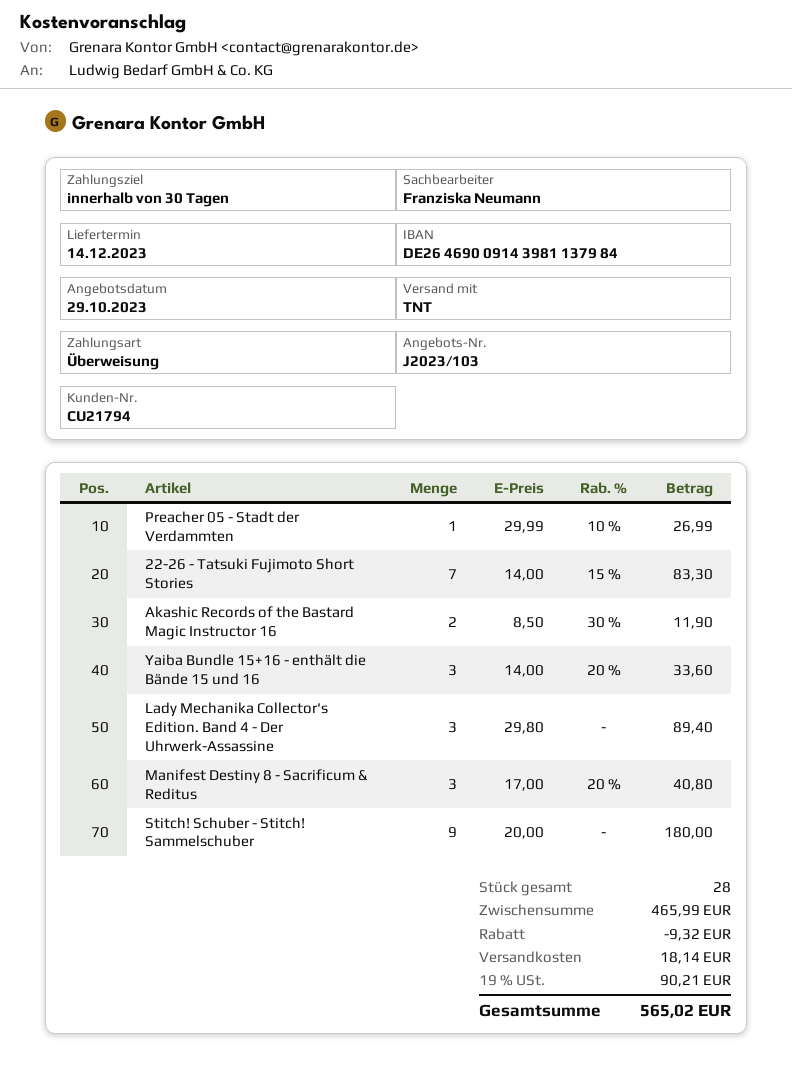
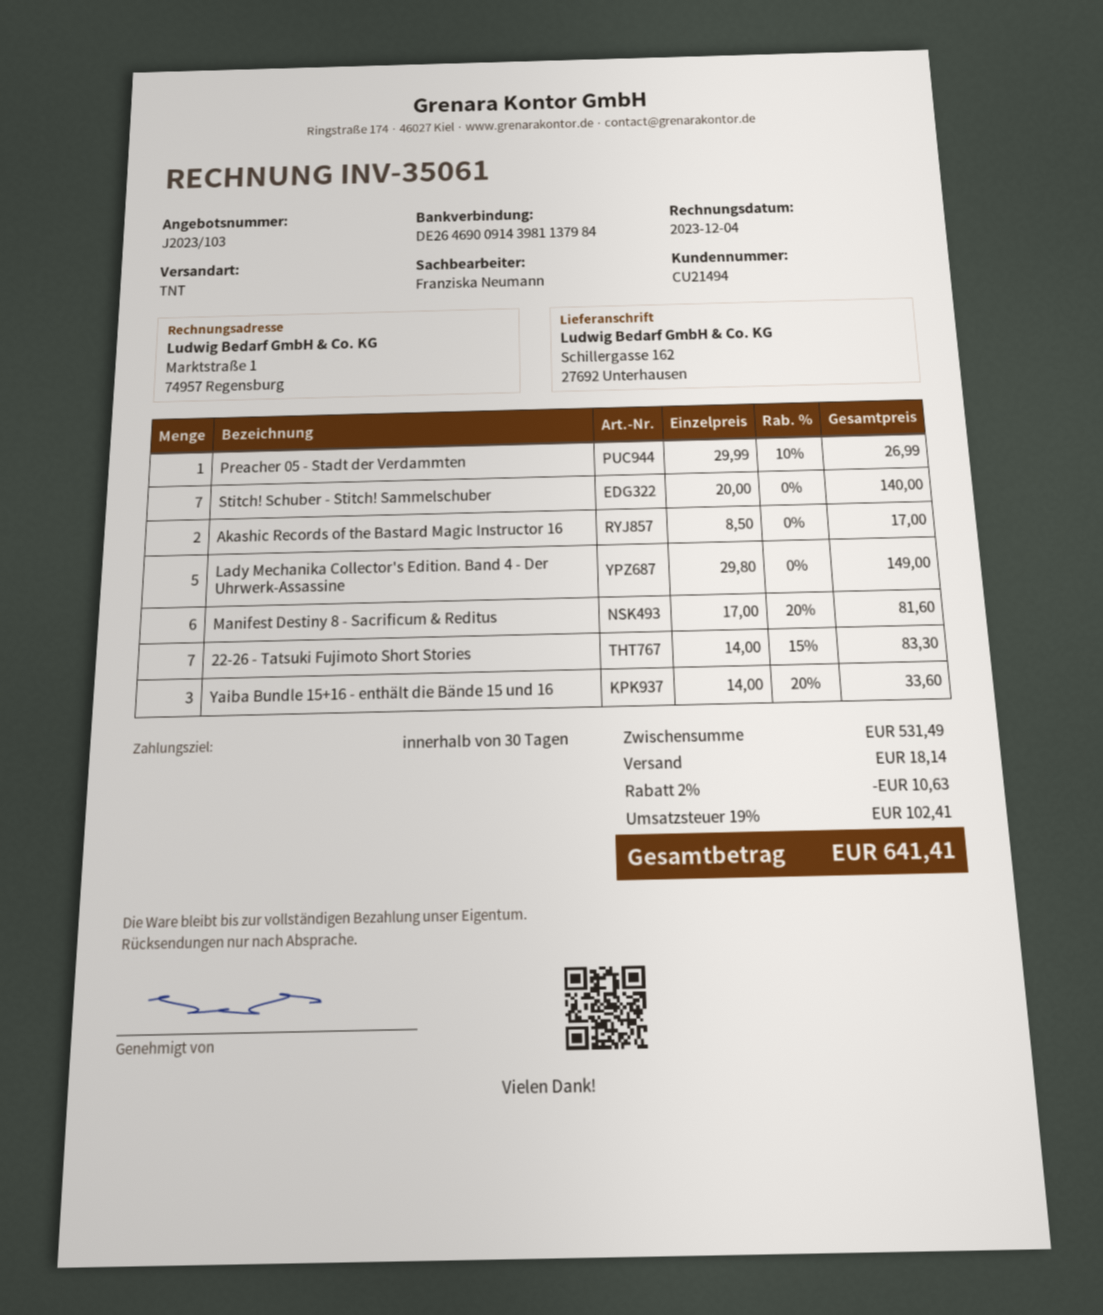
customer number: CU21794 -> CU21494
Akashic Records of the Bastard Magic Instructor 16: 2 x 8.50 - 30% = 11.90 -> 2 x 8.50 = 17.00
Lady Mechanika Collector's Edition. Band 4 - Der Uhrwerk-Assassine: 3 x 29.80 = 89.40 -> 5 x 29.80 = 149.00
Manifest Destiny 8 - Sacrificum & Reditus: 3 x 17.00 - 20% = 40.80 -> 6 x 17.00 - 20% = 81.60
Stitch! Schuber - Stitch! Sammelschuber: 9 x 20.00 = 180.00 -> 7 x 20.00 = 140.00
subtotal: 465.99 -> 531.49
discount: 9.32 -> 10.63
tax: 19% = 90.21 -> 19% = 102.41
total: 565.02 -> 641.41

